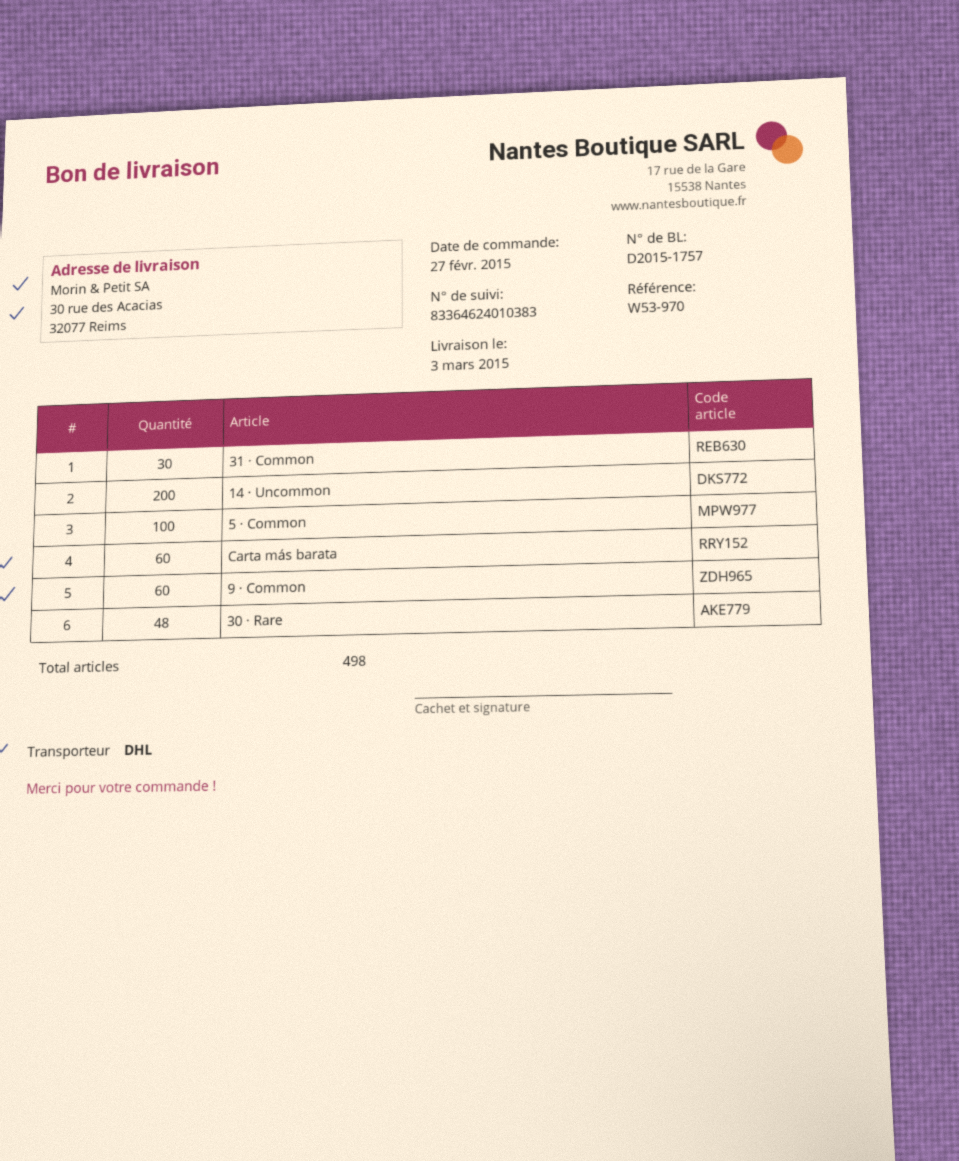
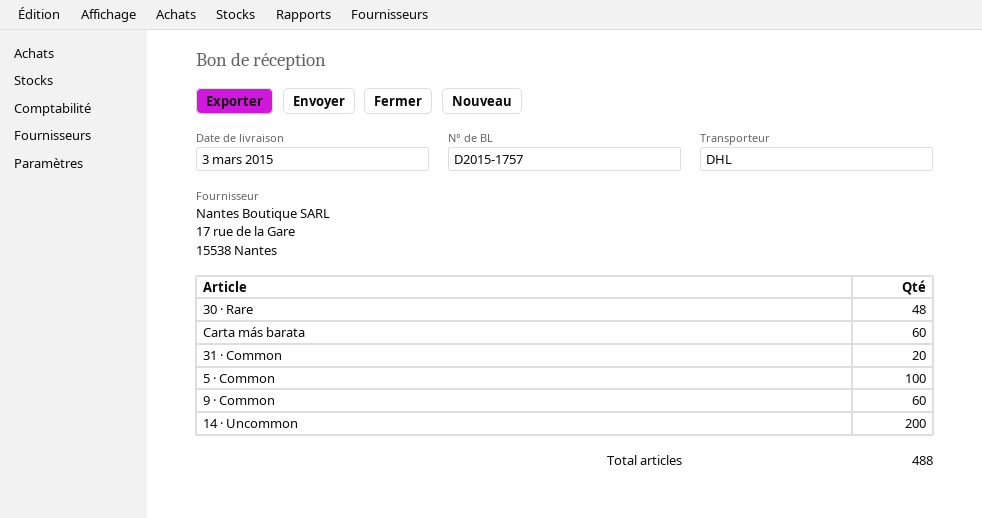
31 · Common: 30 -> 20
total quantity: 498 -> 488

